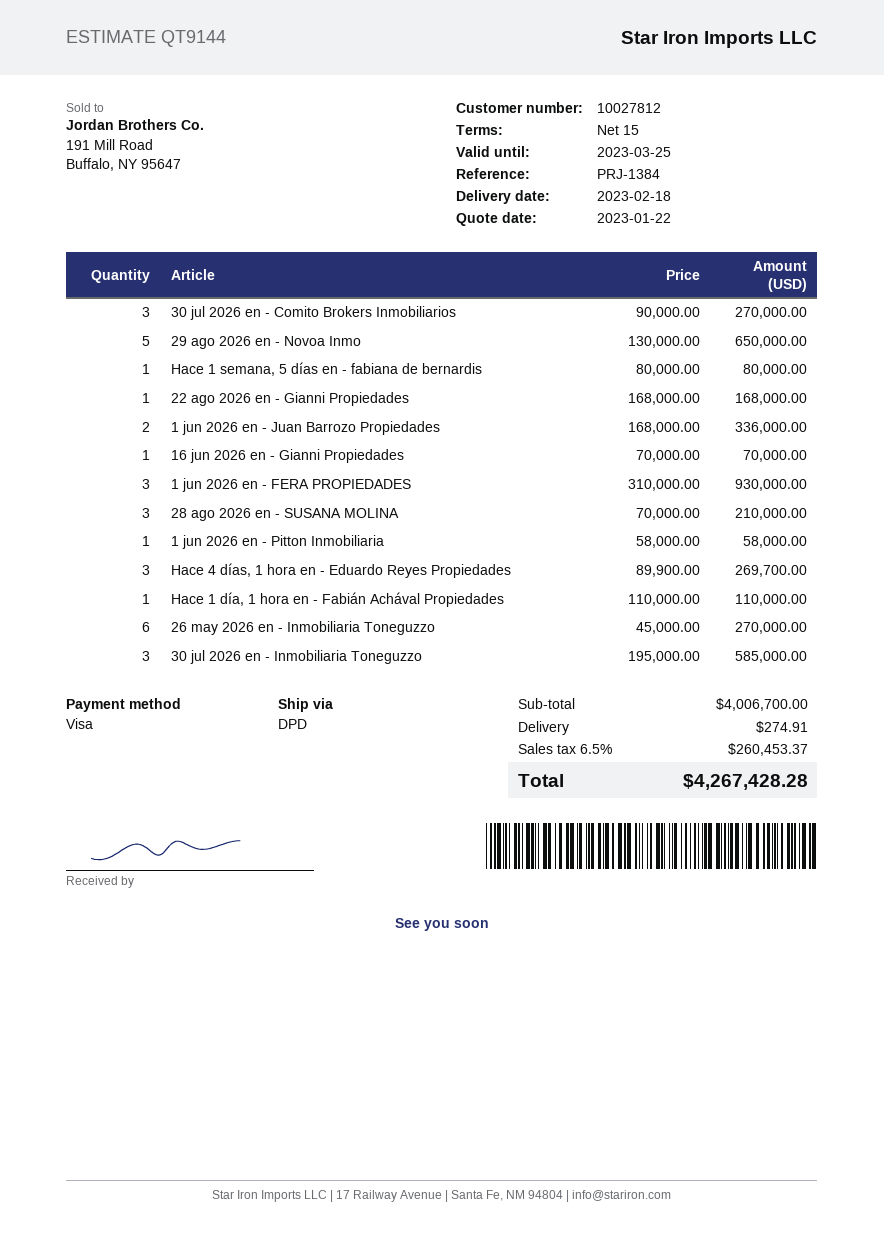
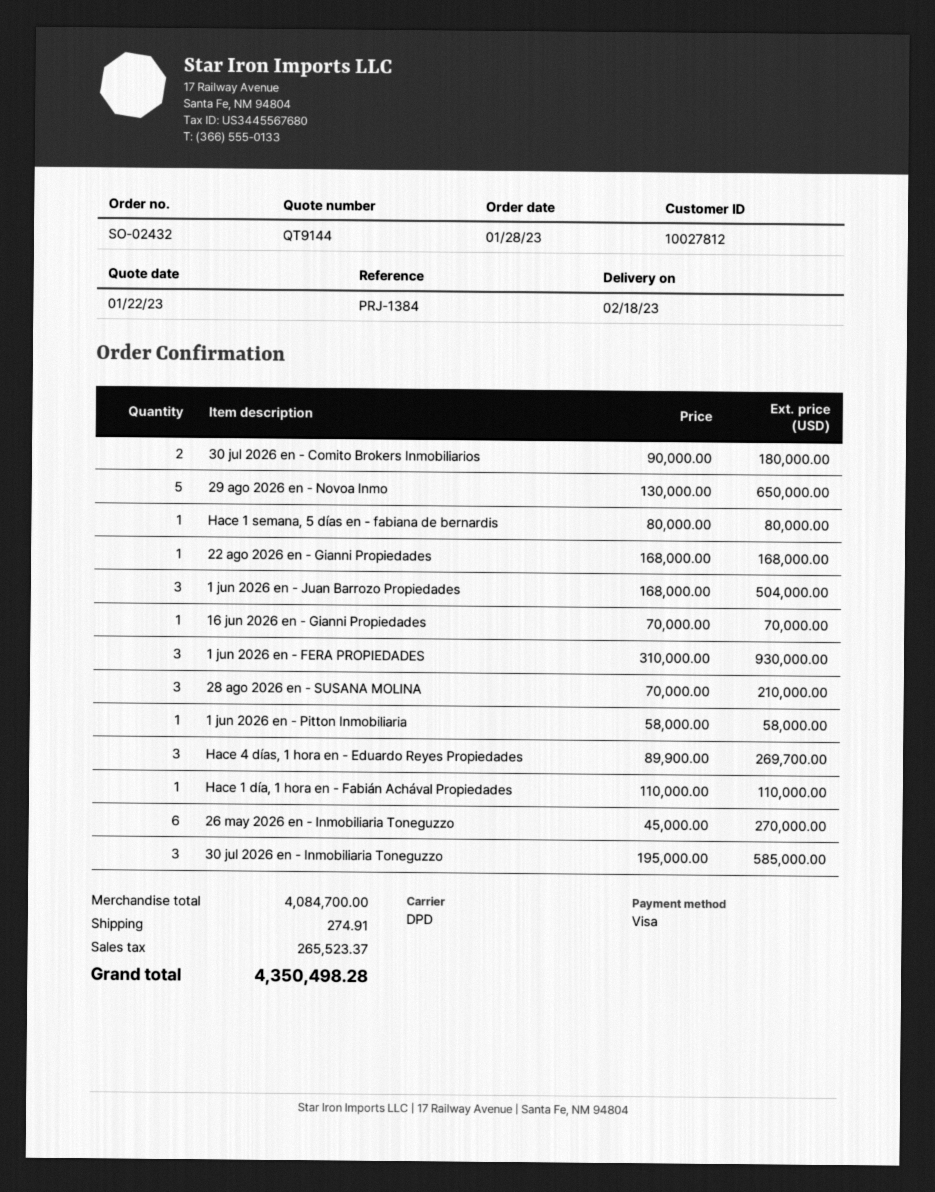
30 jul 2026 en - Comito Brokers Inmobiliarios: 3 x 90000.00 = 270000.00 -> 2 x 90000.00 = 180000.00
1 jun 2026 en - Juan Barrozo Propiedades: 2 x 168000.00 = 336000.00 -> 3 x 168000.00 = 504000.00
subtotal: 4006700.00 -> 4084700.00
tax: 260453.37 -> 265523.37
total: 4267428.28 -> 4350498.28

